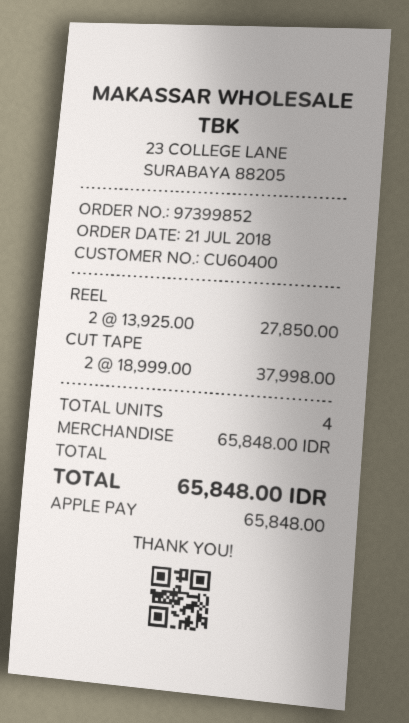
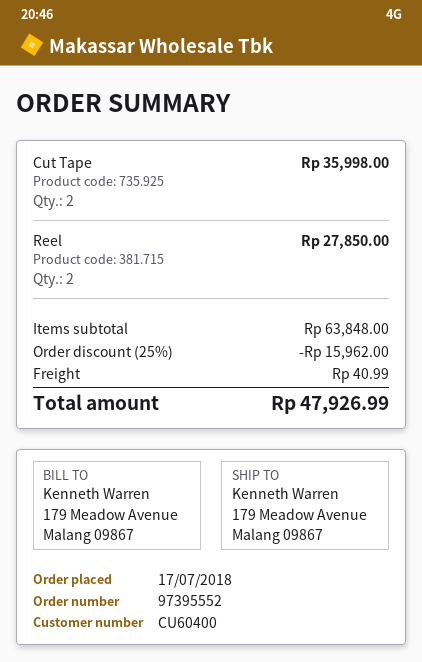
order number: 97399852 -> 97395552
order date: 2018-07-21 -> 2018-07-17
CUT TAPE: 2 for 37998.00 -> 2 for 35998.00
subtotal: 65848.00 -> 63848.00
discount: none -> 25% = 15962.00
shipping: none -> 40.99
total: 65848.00 -> 47926.99

